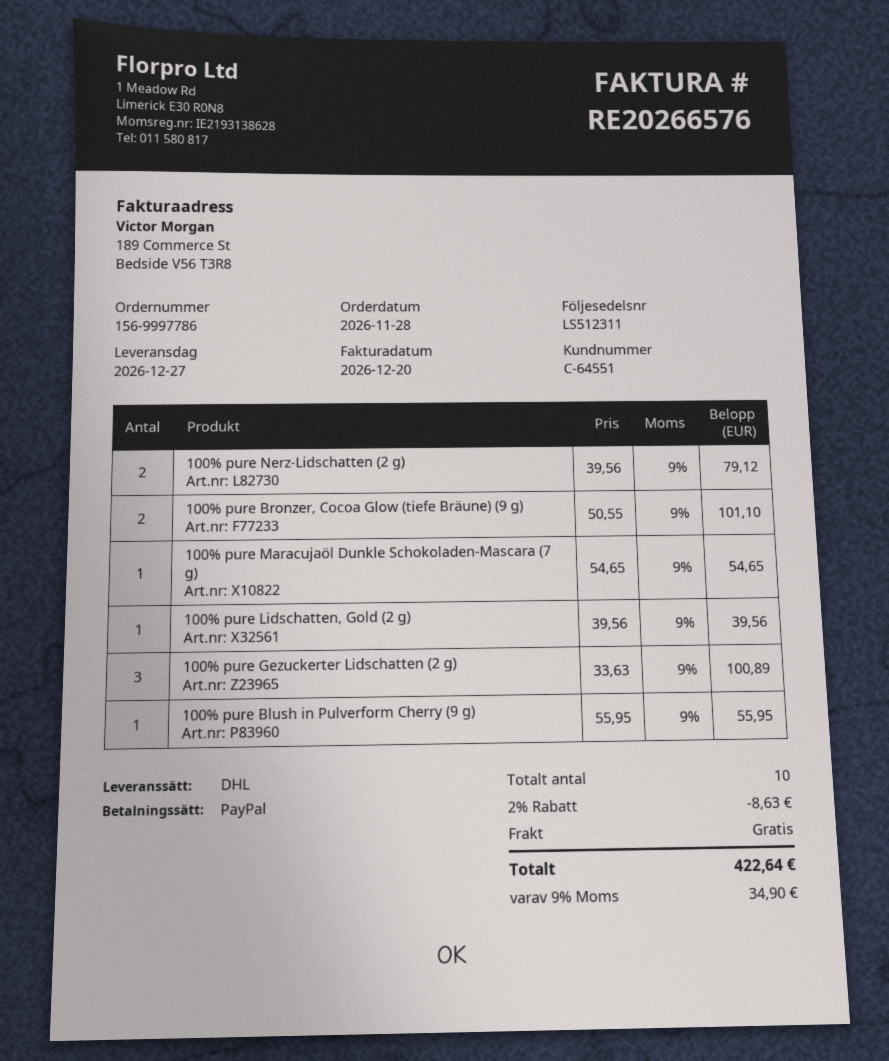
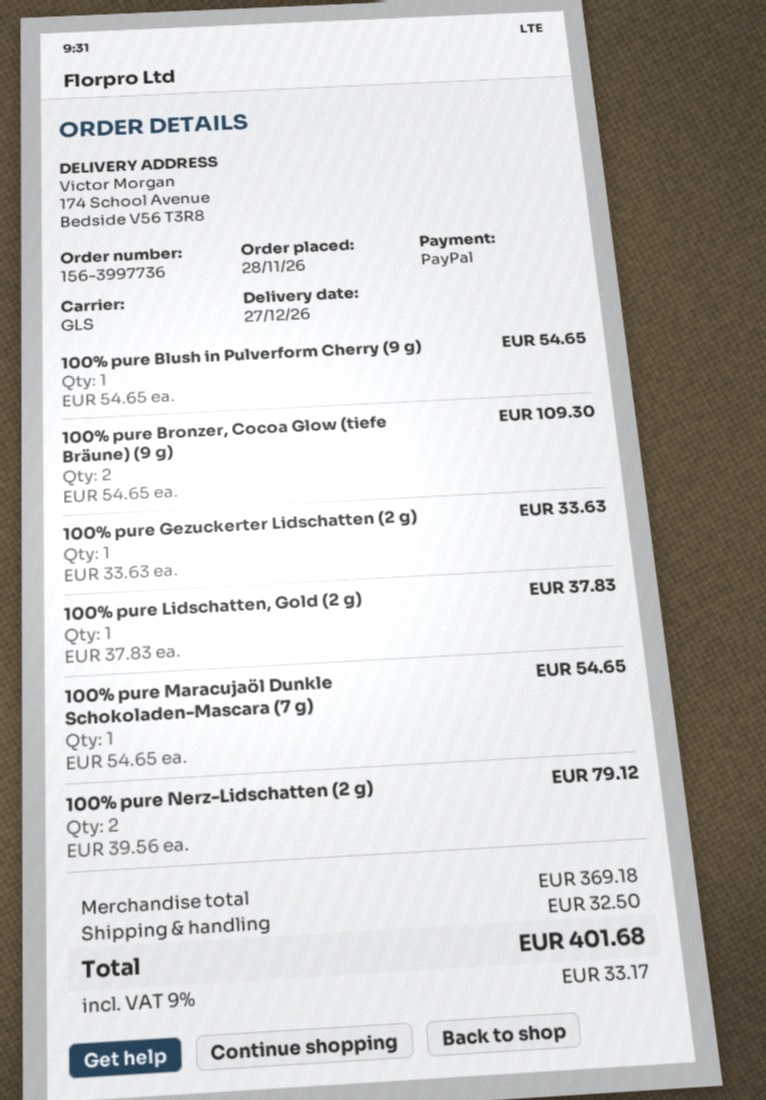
order number: 156-9997786 -> 156-3997736
shipping method: DHL -> GLS
100% pure Bronzer, Cocoa Glow (tiefe Bräune) (9 g): 2 x 50.55 = 101.10 -> 2 x 54.65 = 109.30
100% pure Lidschatten, Gold (2 g): 1 x 39.56 = 39.56 -> 1 x 37.83 = 37.83
100% pure Gezuckerter Lidschatten (2 g): 3 x 33.63 = 100.89 -> 1 x 33.63 = 33.63
100% pure Blush in Pulverform Cherry (9 g): 1 x 55.95 = 55.95 -> 1 x 54.65 = 54.65
discount: 2% = 8.63 -> none
shipping: 0.00 -> 32.50
tax: 9% = 34.90 -> 9% = 33.17
total: 422.64 -> 401.68

